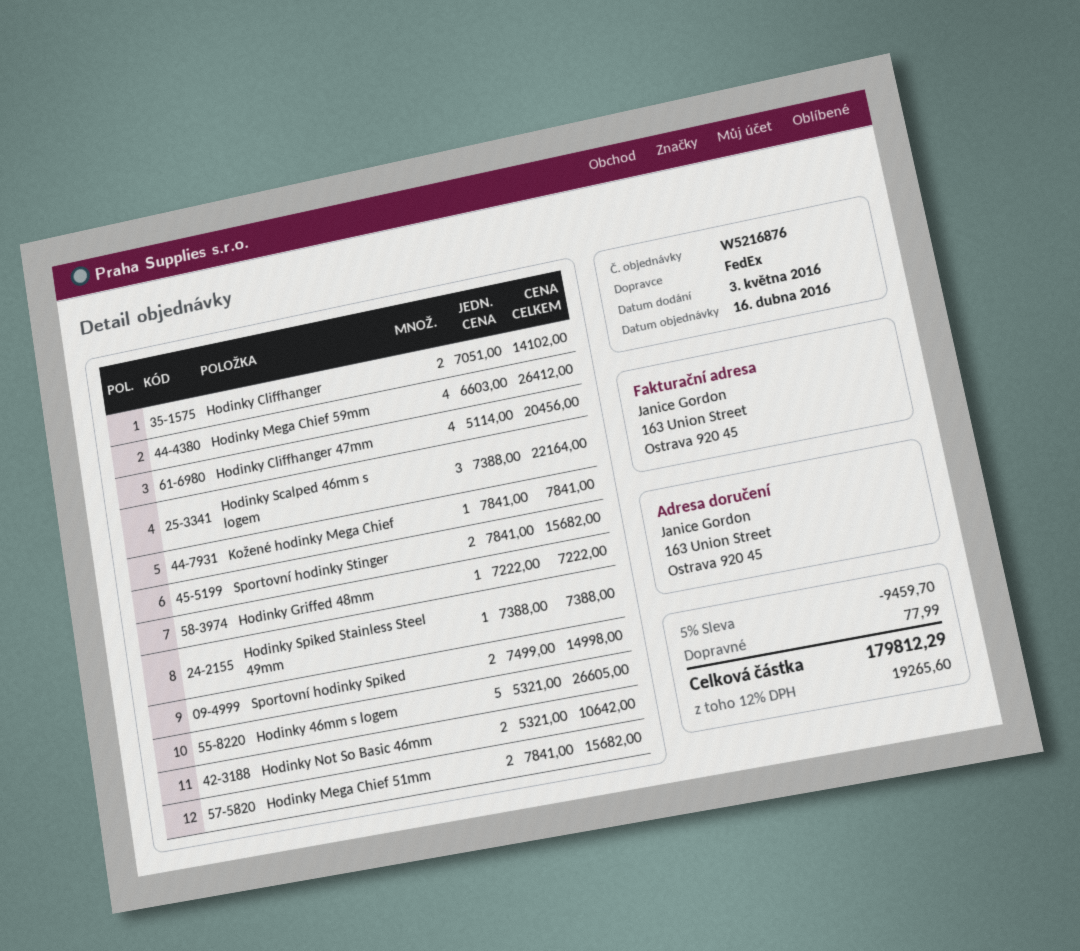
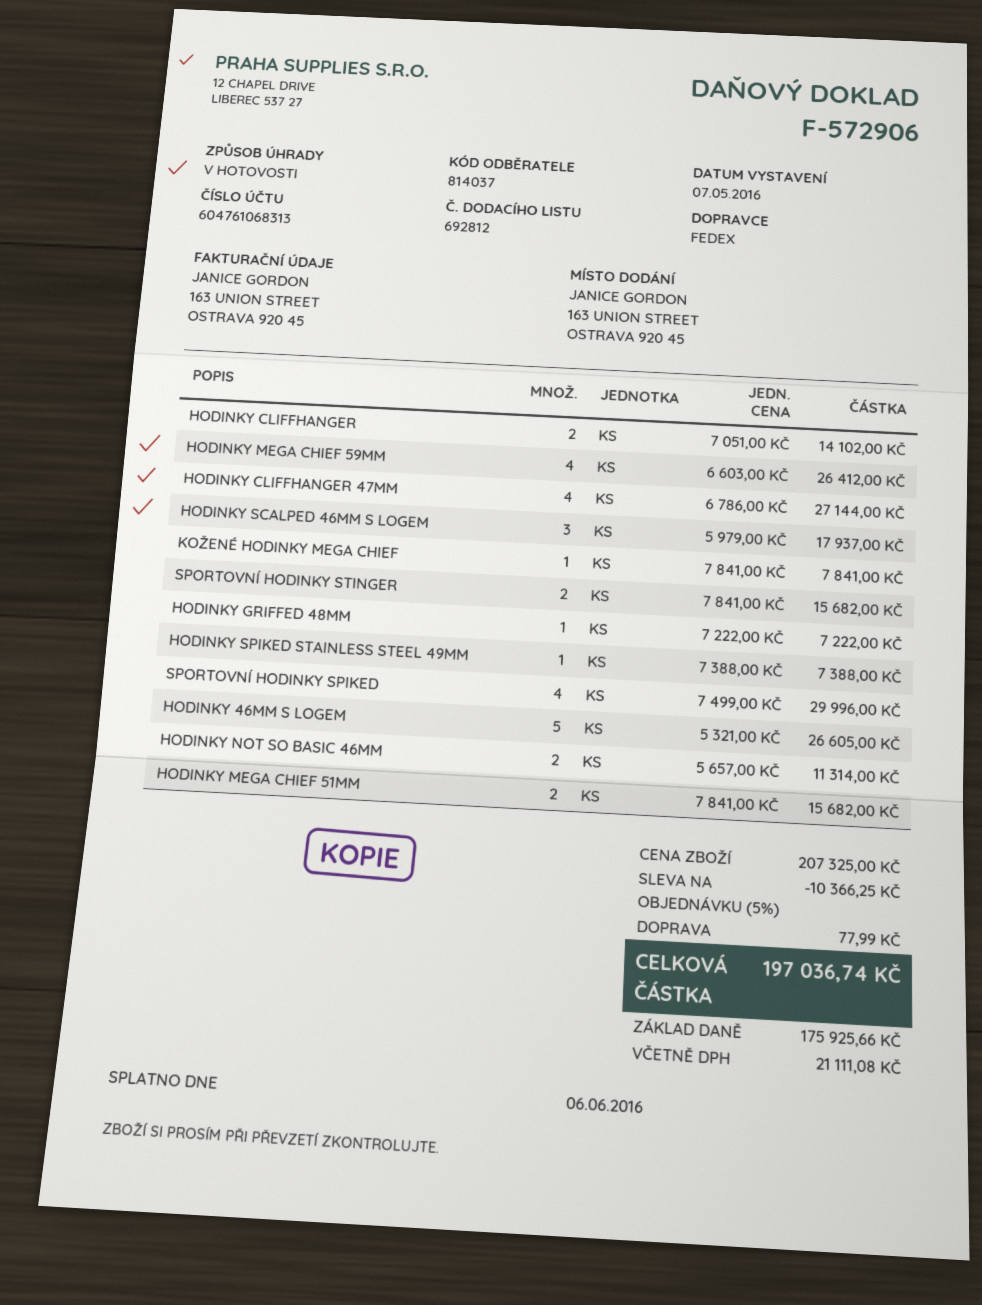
Hodinky Cliffhanger 47mm: 4 x 5114.00 = 20456.00 -> 4 x 6786.00 = 27144.00
Hodinky Scalped 46mm s logem: 3 x 7388.00 = 22164.00 -> 3 x 5979.00 = 17937.00
Sportovní hodinky Spiked: 2 x 7499.00 = 14998.00 -> 4 x 7499.00 = 29996.00
Hodinky Not So Basic 46mm: 2 x 5321.00 = 10642.00 -> 2 x 5657.00 = 11314.00
discount: 5% = 9459.70 -> 5% = 10366.25
tax: 19265.60 -> 21111.08
total: 179812.29 -> 197036.74

